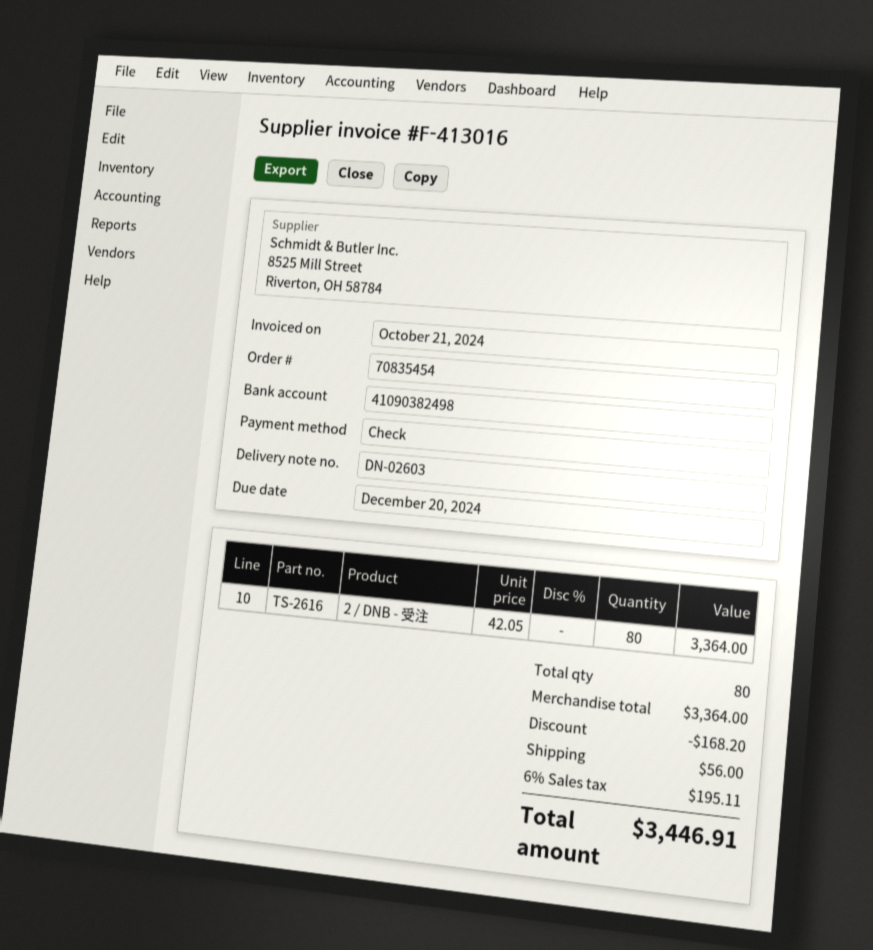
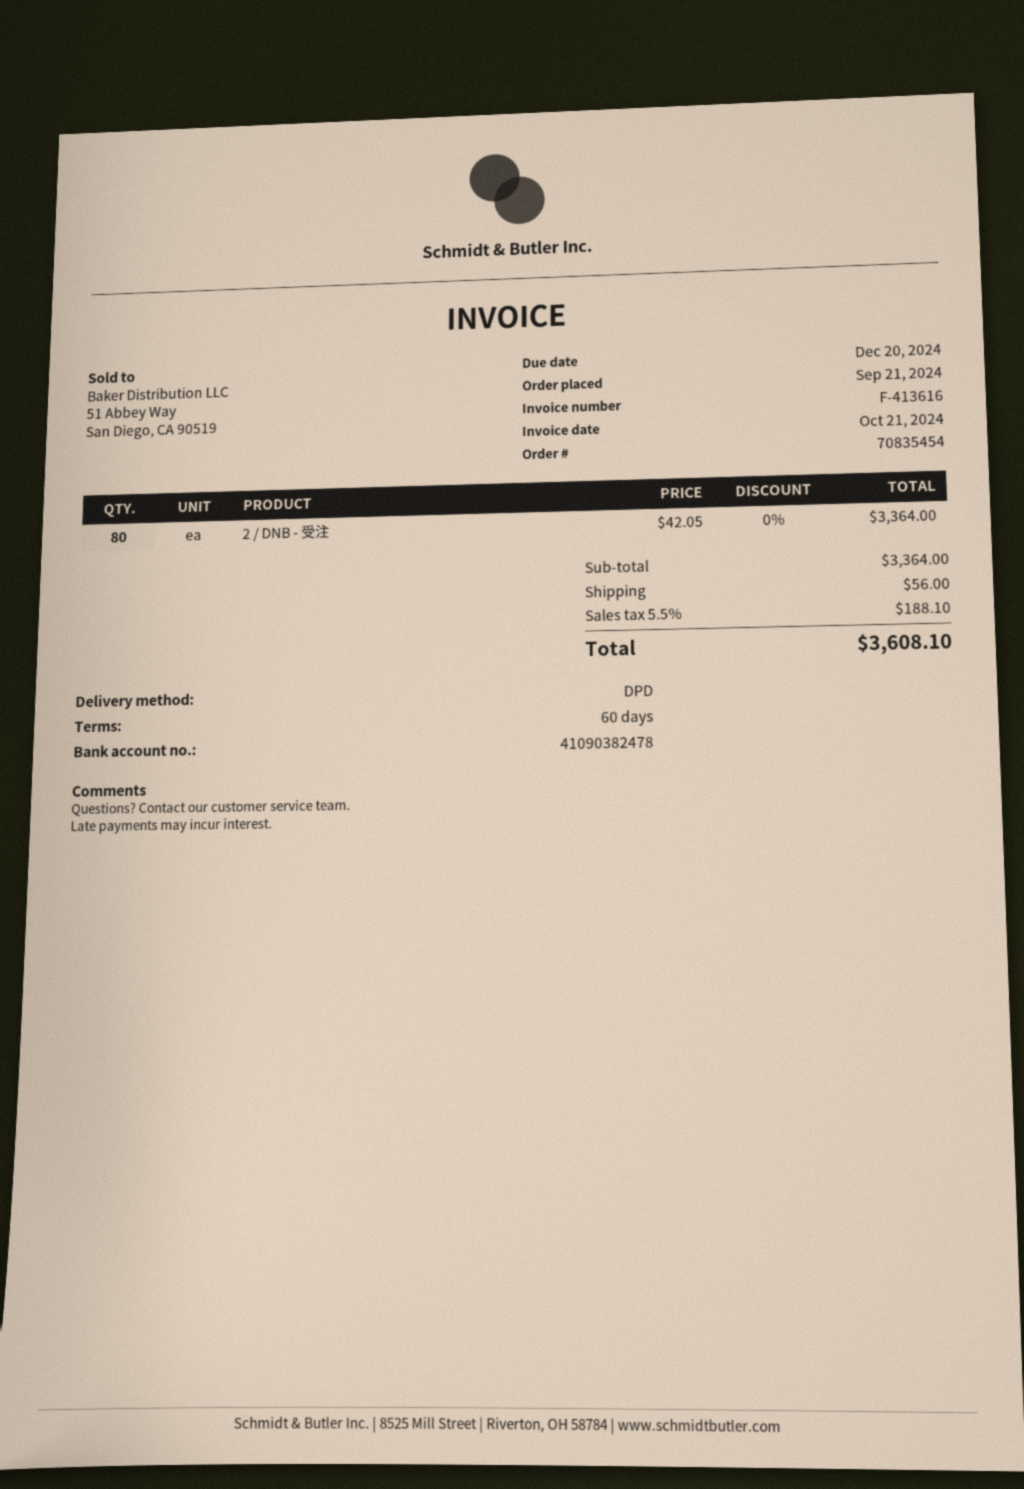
invoice number: F-413016 -> F-413616
bank account: 41090382498 -> 41090382478
discount: 168.20 -> none
tax: 6% = 195.11 -> 5.5% = 188.10
total: 3446.91 -> 3608.10

